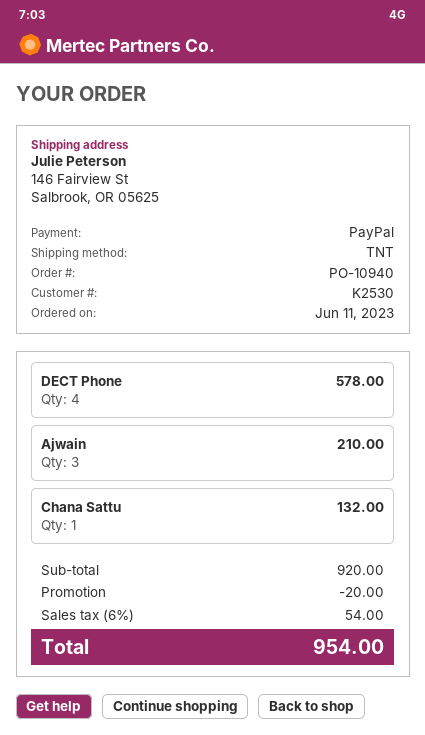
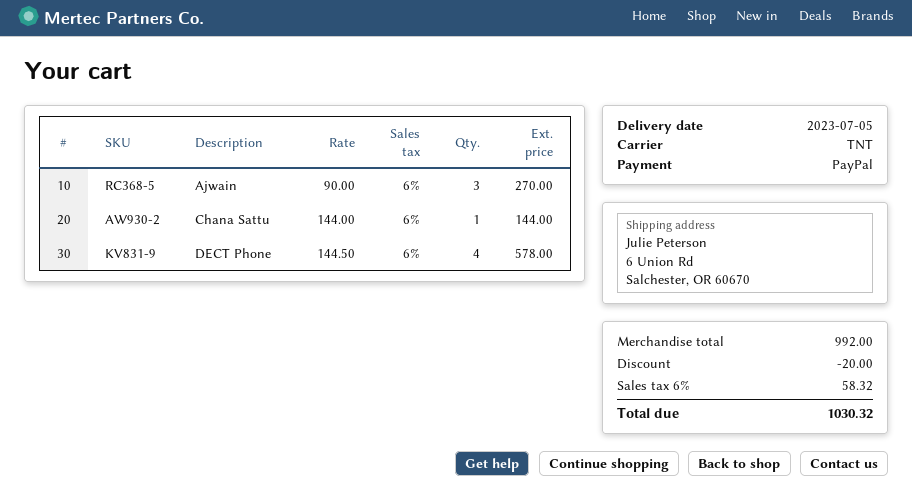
ship to: 146 Fairview St, Salbrook, OR 05625 -> 6 Union Rd, Salchester, OR 60670
Ajwain: 3 for 210.00 -> 3 for 270.00
Chana Sattu: 1 for 132.00 -> 1 for 144.00
subtotal: 920.00 -> 992.00
tax: 6% = 54.00 -> 6% = 58.32
total: 954.00 -> 1030.32

